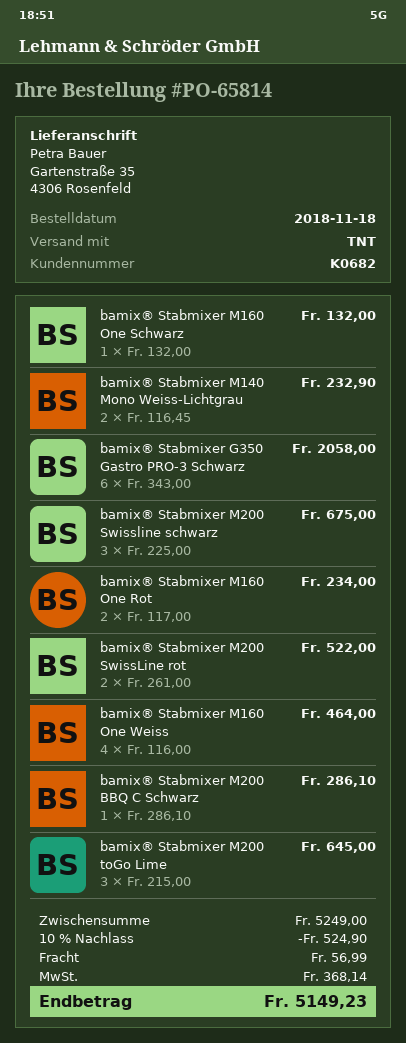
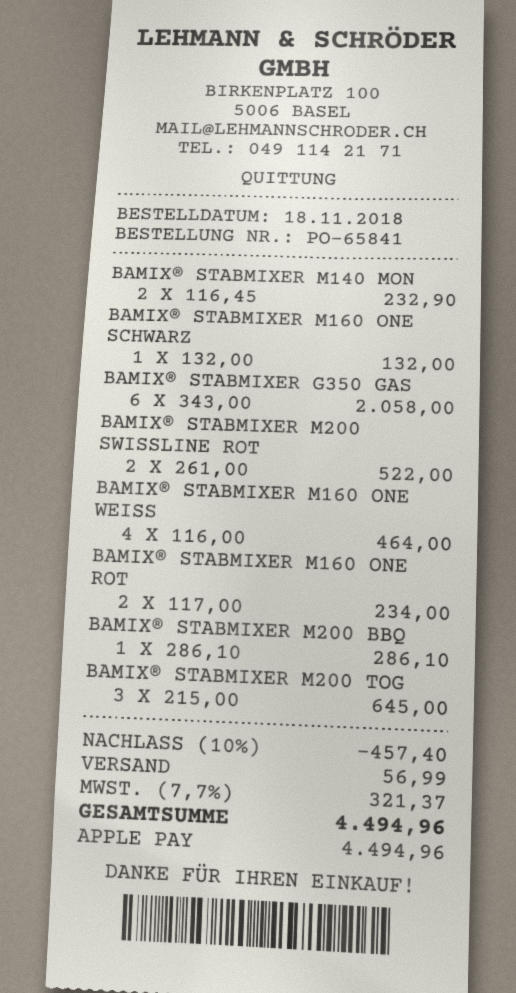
order number: PO-65814 -> PO-65841
bamix® Stabmixer M200 Swissline schwarz: 3 x 225.00 = 675.00 -> none
discount: 10% = 524.90 -> 10% = 457.40
tax: 368.14 -> 321.37
total: 5149.23 -> 4494.96

